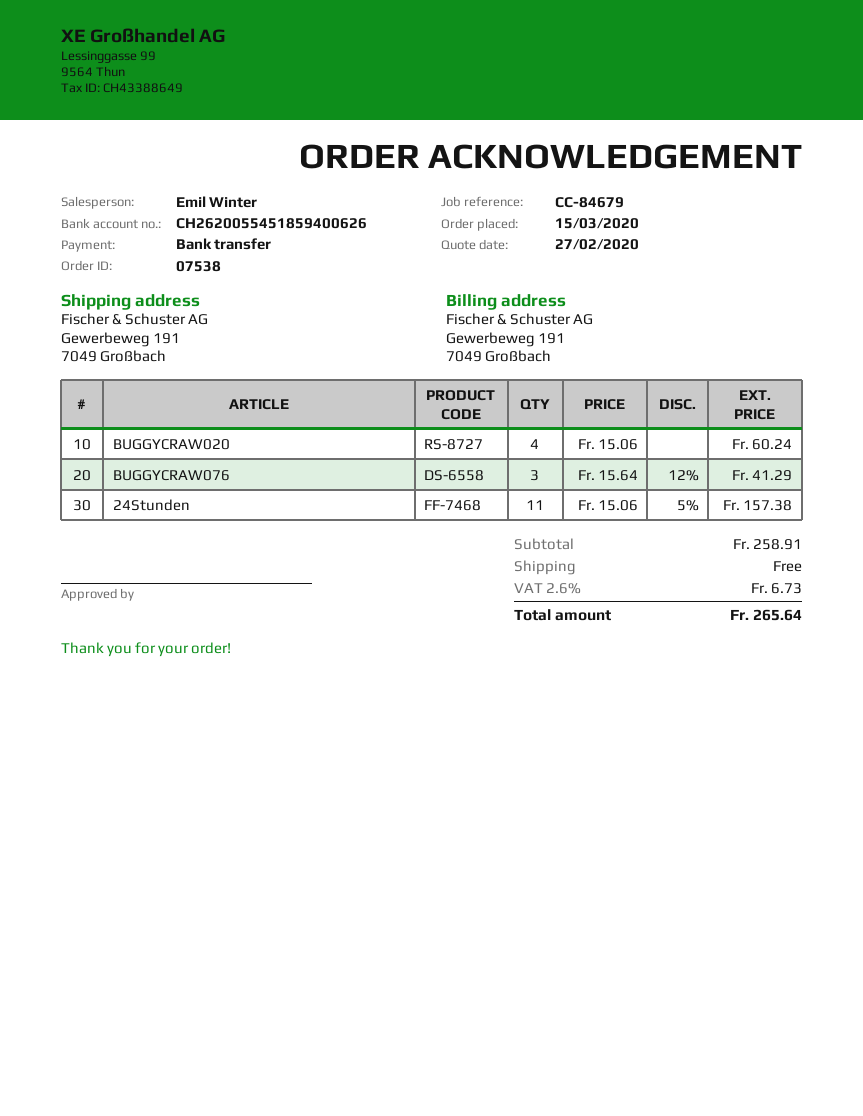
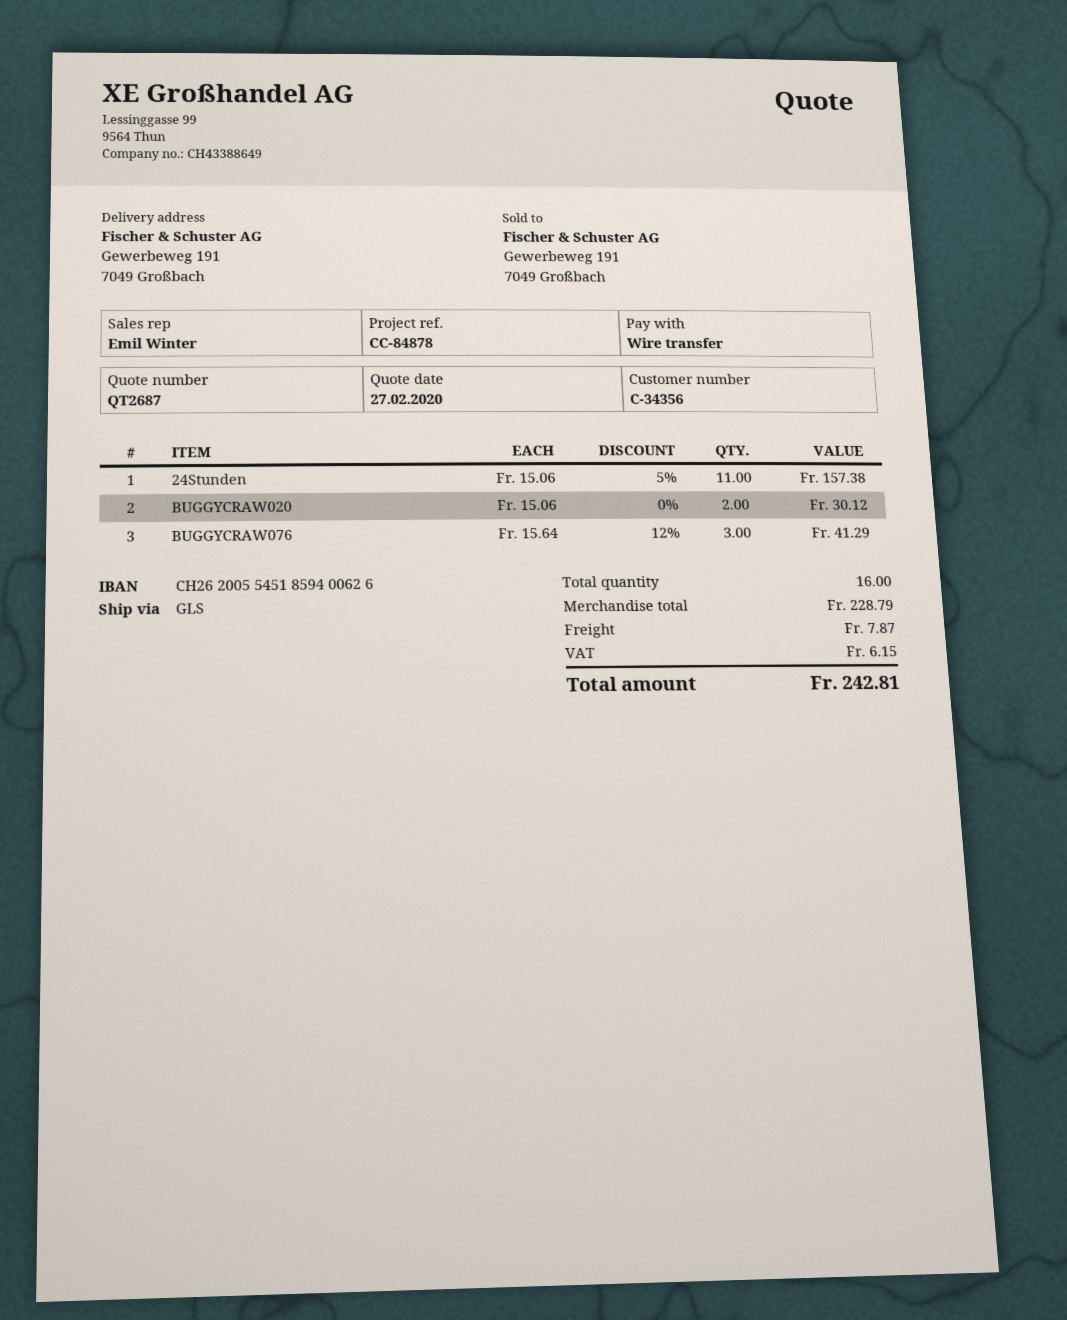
reference: CC-84679 -> CC-84878
BUGGYCRAW020: 4 x 15.06 = 60.24 -> 2 x 15.06 = 30.12
subtotal: 258.91 -> 228.79
shipping: 0.00 -> 7.87
tax: 6.73 -> 6.15
total: 265.64 -> 242.81

